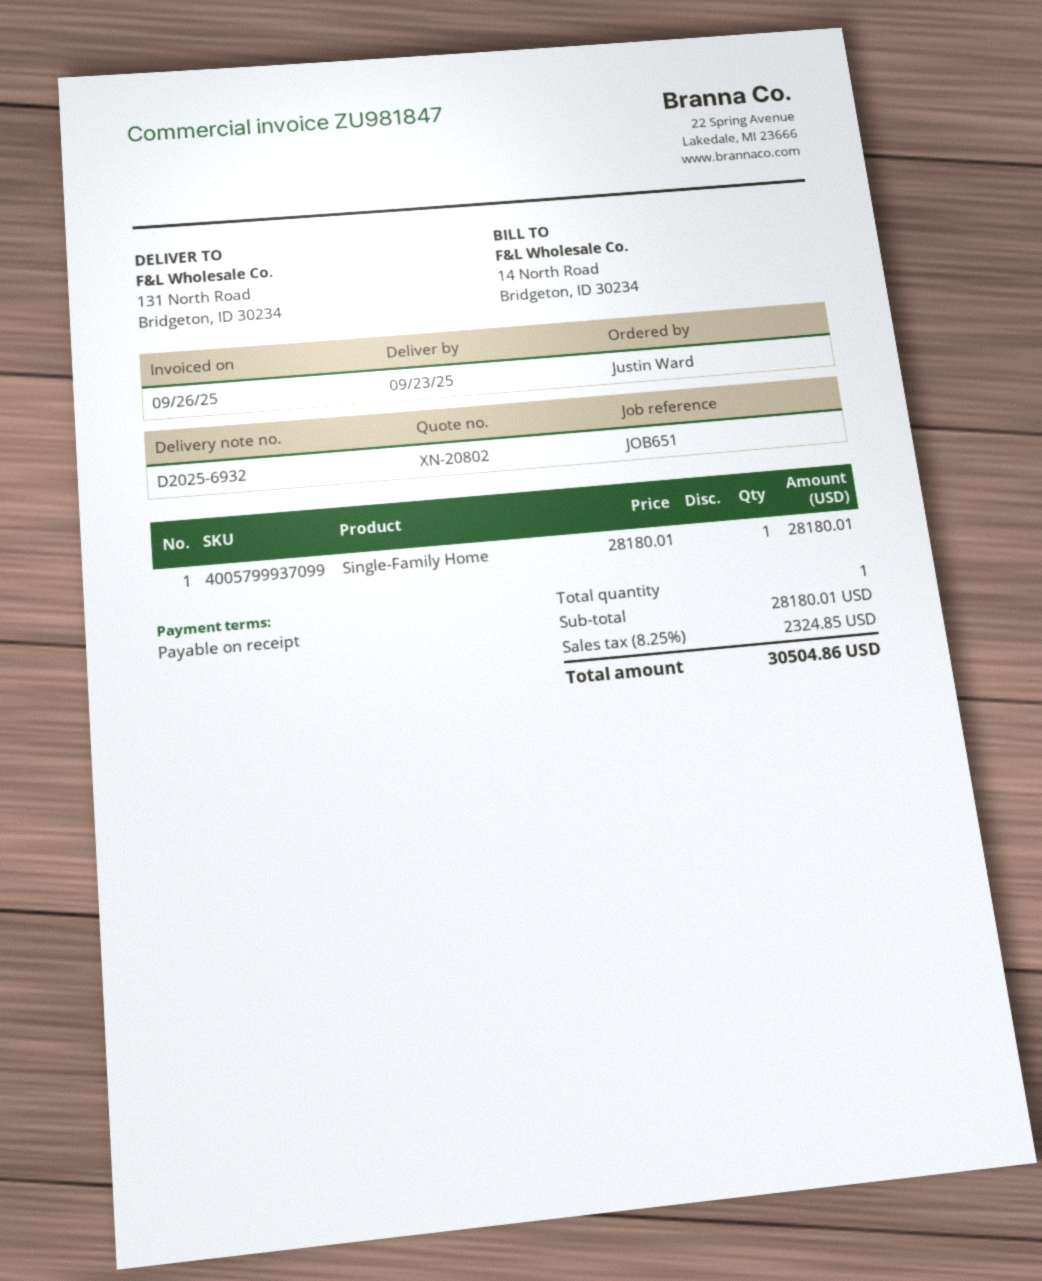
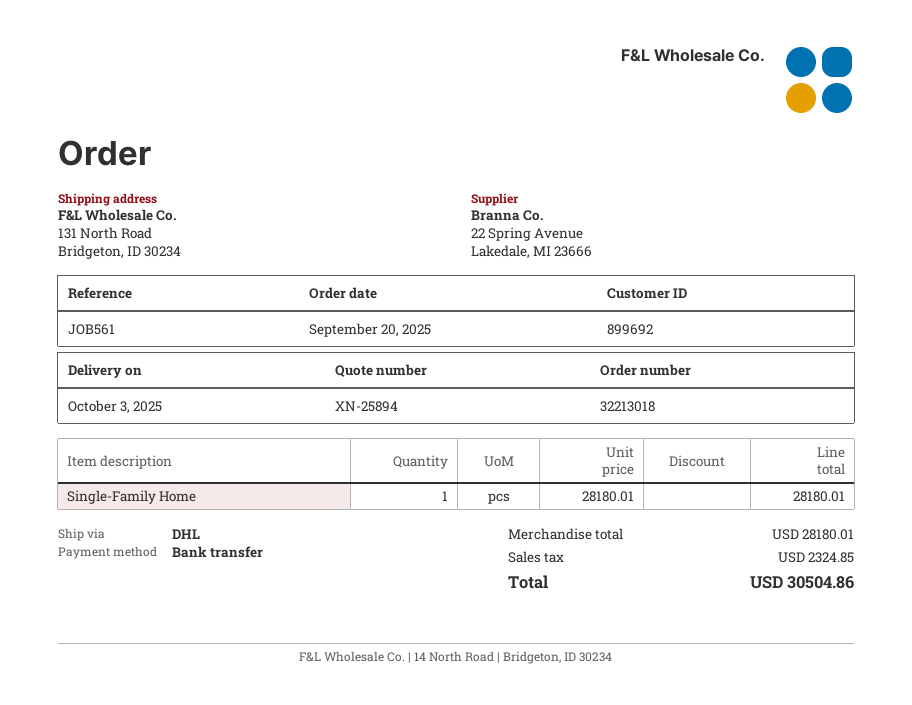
quote number: XN-20802 -> XN-25894
delivery date: 2025-09-23 -> 2025-10-03
reference: JOB651 -> JOB561

